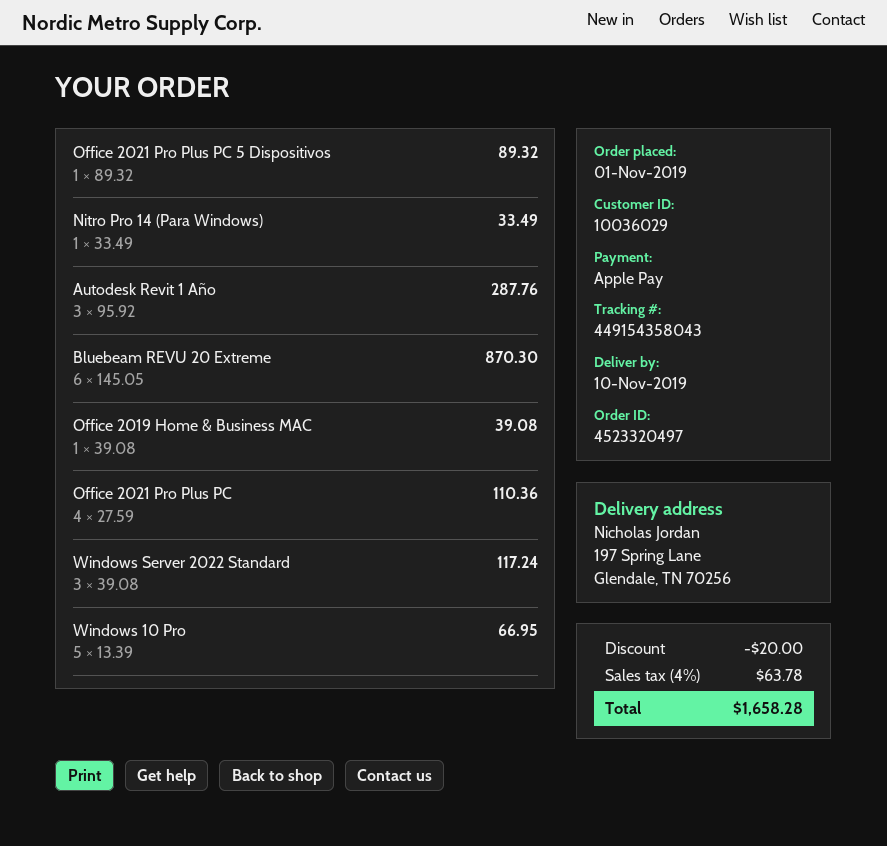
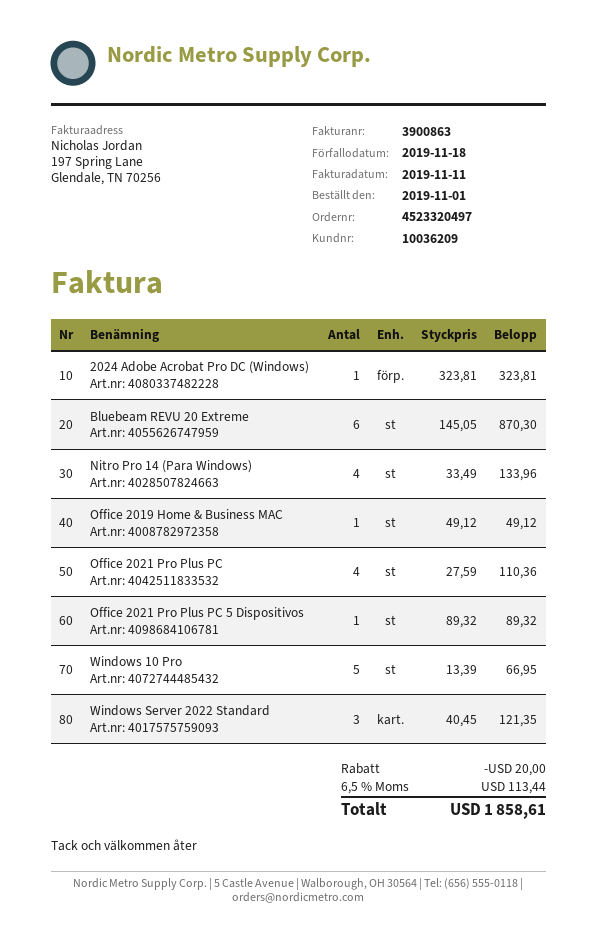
customer number: 10036029 -> 10036209
Nitro Pro 14 (Para Windows): 1 x 33.49 = 33.49 -> 4 x 33.49 = 133.96
Autodesk Revit 1 Año: 3 x 95.92 = 287.76 -> none
Office 2019 Home & Business MAC: 1 x 39.08 = 39.08 -> 1 x 49.12 = 49.12
Windows Server 2022 Standard: 3 x 39.08 = 117.24 -> 3 x 40.45 = 121.35
2024 Adobe Acrobat Pro DC (Windows): none -> 1 x 323.81 = 323.81
tax: 4% = 63.78 -> 6.5% = 113.44
total: 1658.28 -> 1858.61

